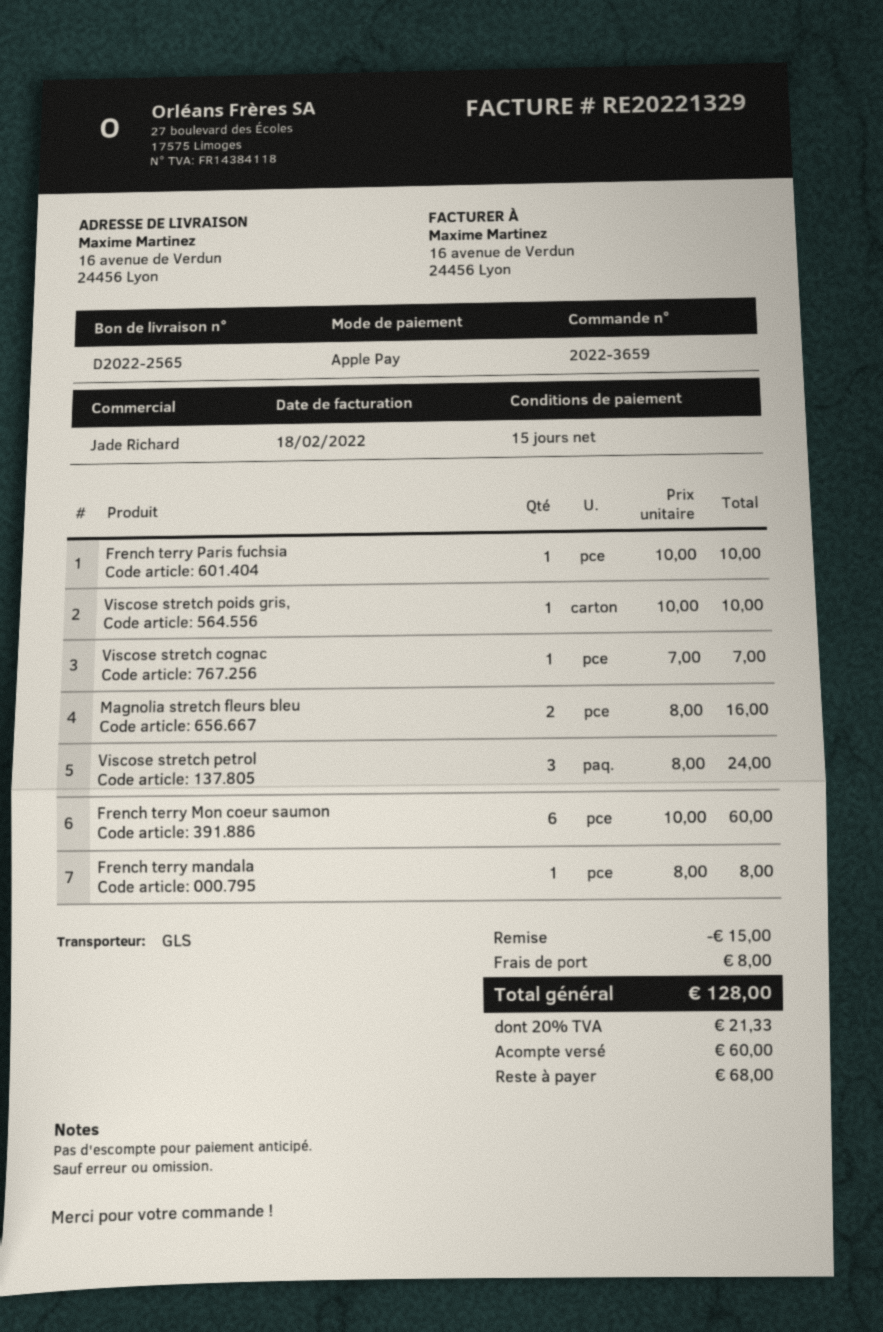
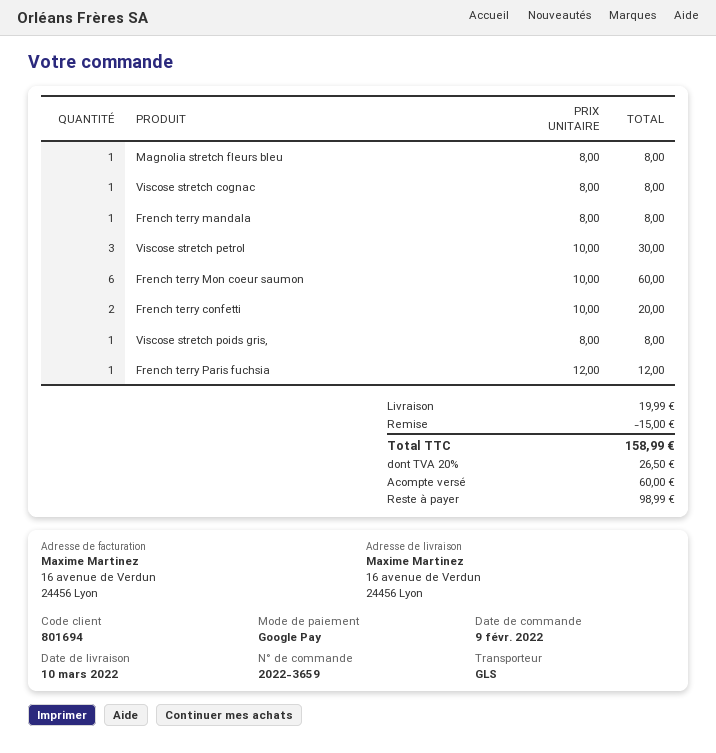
payment method: Apple Pay -> Google Pay
French terry Paris fuchsia: 1 x 10.00 = 10.00 -> 1 x 12.00 = 12.00
Viscose stretch poids gris,: 1 x 10.00 = 10.00 -> 1 x 8.00 = 8.00
Viscose stretch cognac: 1 x 7.00 = 7.00 -> 1 x 8.00 = 8.00
Magnolia stretch fleurs bleu: 2 x 8.00 = 16.00 -> 1 x 8.00 = 8.00
Viscose stretch petrol: 3 x 8.00 = 24.00 -> 3 x 10.00 = 30.00
French terry confetti: none -> 2 x 10.00 = 20.00
shipping: 8.00 -> 19.99
tax: 20% = 21.33 -> 20% = 26.50
total: 128.00 -> 158.99
balance: 68.00 -> 98.99

